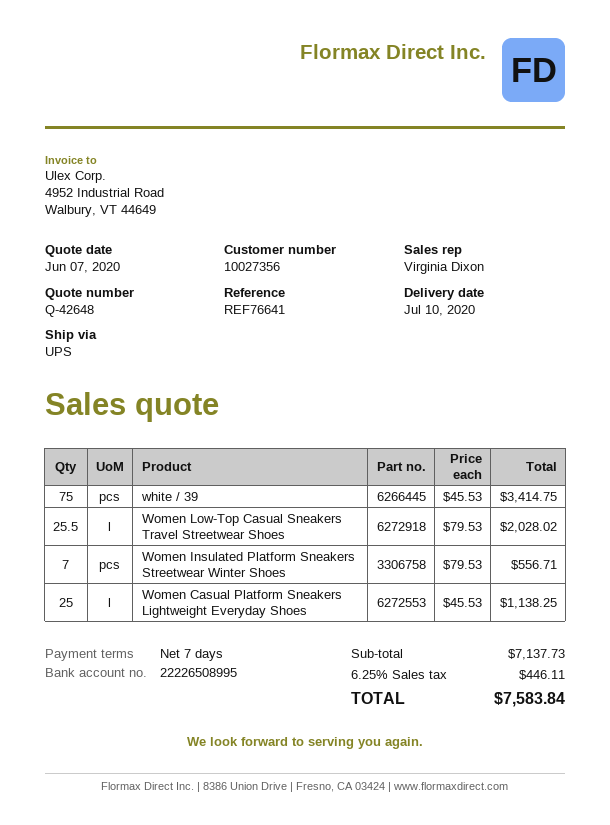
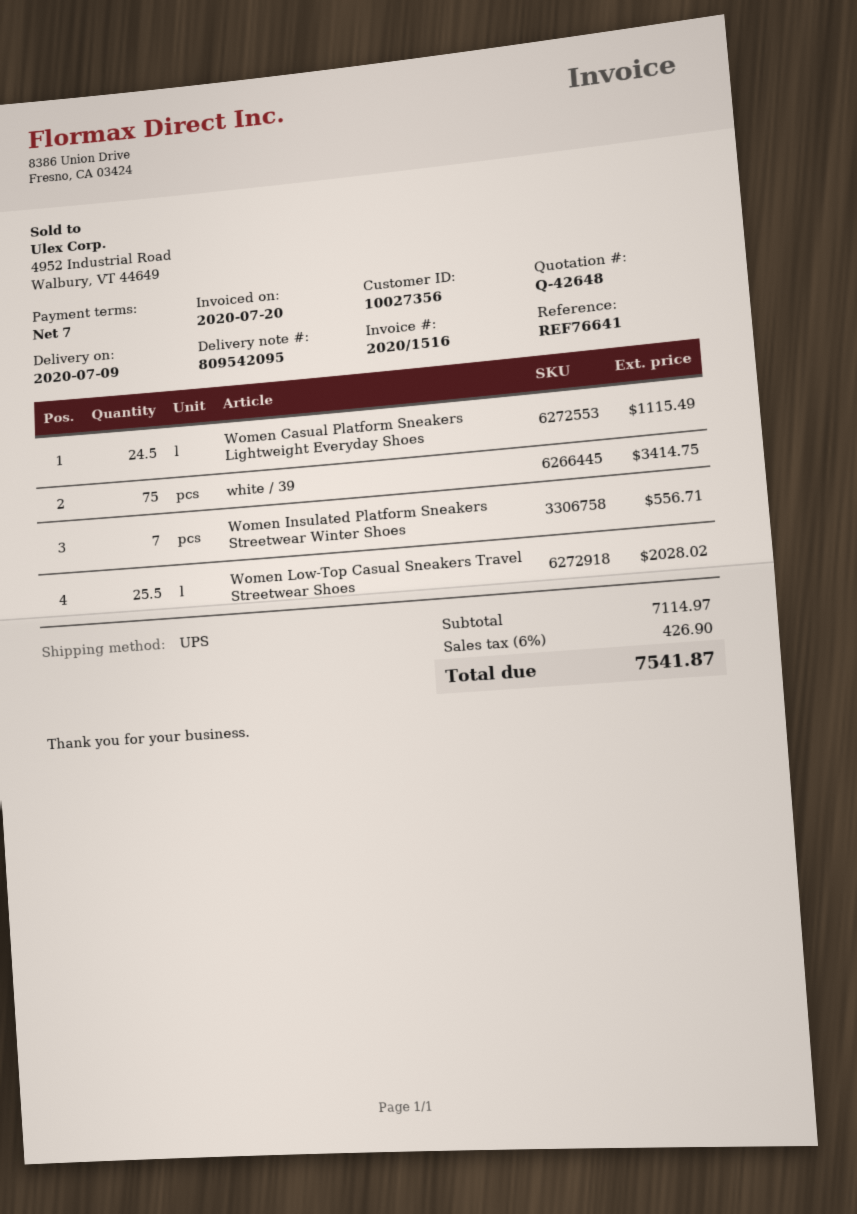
delivery date: 2020-07-10 -> 2020-07-09
Women Casual Platform Sneakers Lightweight Everyday Shoes: 25 for 1138.25 -> 24.5 for 1115.49
subtotal: 7137.73 -> 7114.97
tax: 6.25% = 446.11 -> 6% = 426.90
total: 7583.84 -> 7541.87

